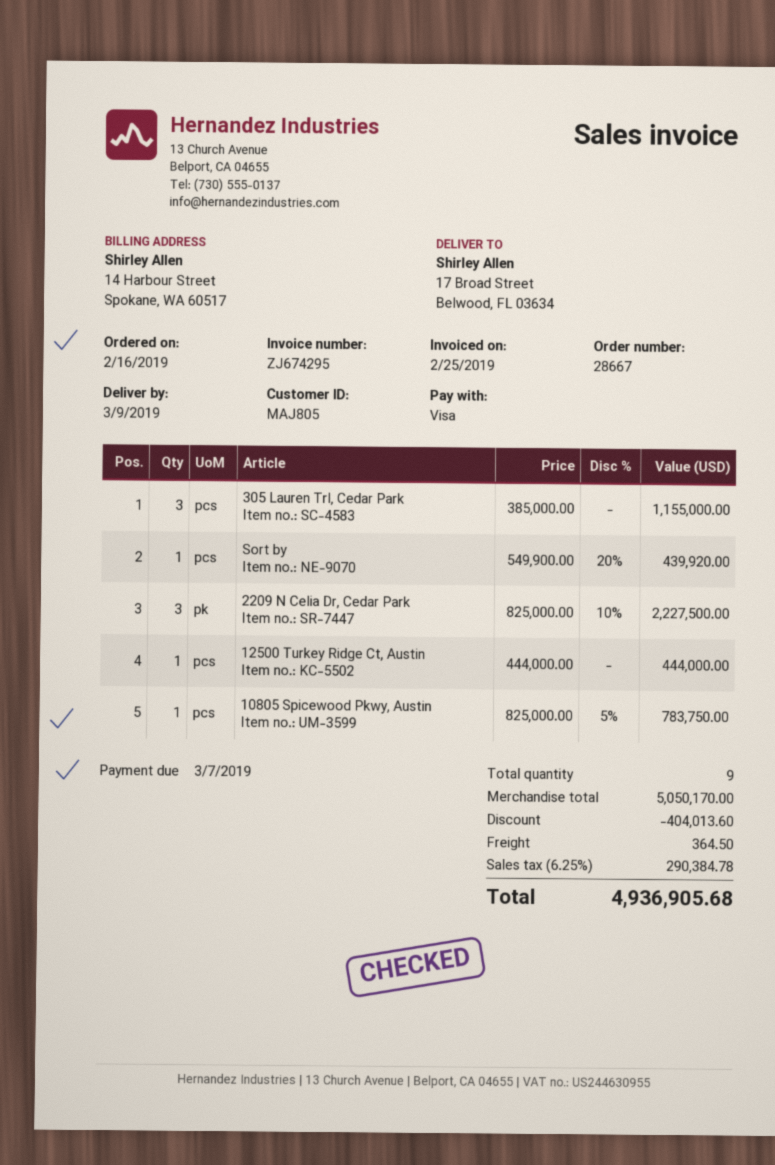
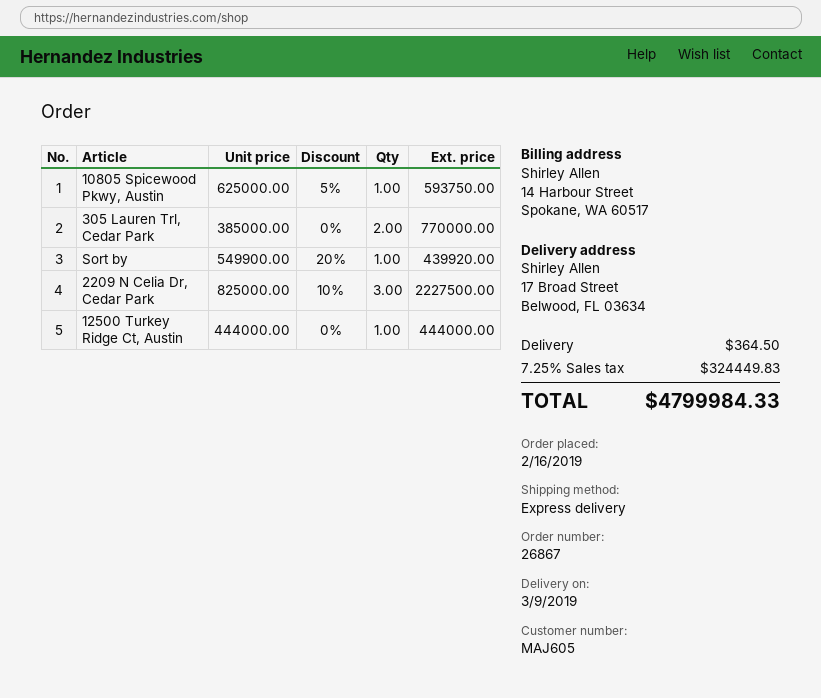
order number: 28667 -> 26867
customer number: MAJ805 -> MAJ605
305 Lauren Trl, Cedar Park: 3 x 385000.00 = 1155000.00 -> 2 x 385000.00 = 770000.00
10805 Spicewood Pkwy, Austin: 1 x 825000.00 - 5% = 783750.00 -> 1 x 625000.00 - 5% = 593750.00
discount: 404013.60 -> none
tax: 6.25% = 290384.78 -> 7.25% = 324449.83
total: 4936905.68 -> 4799984.33

